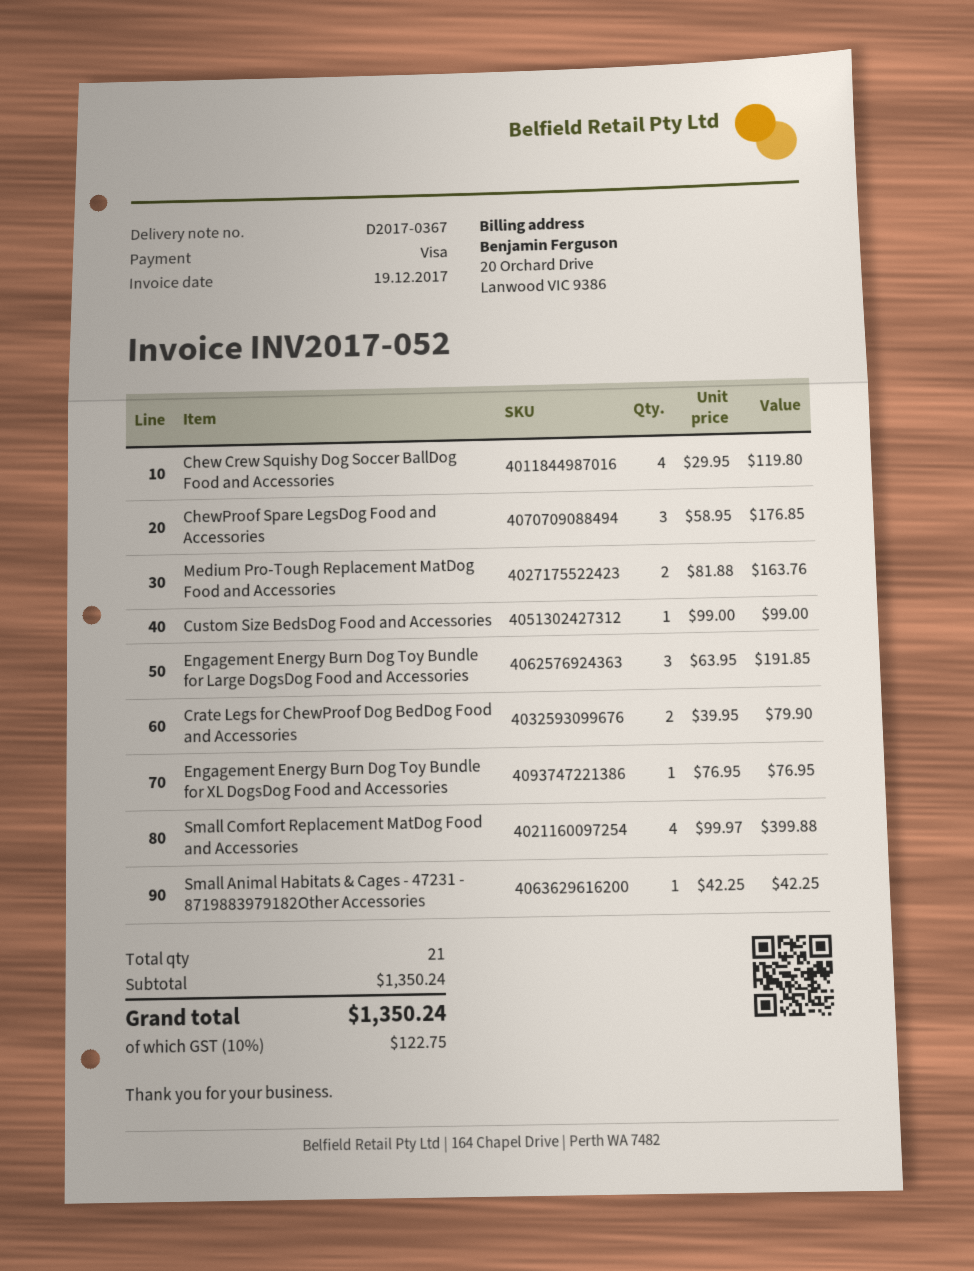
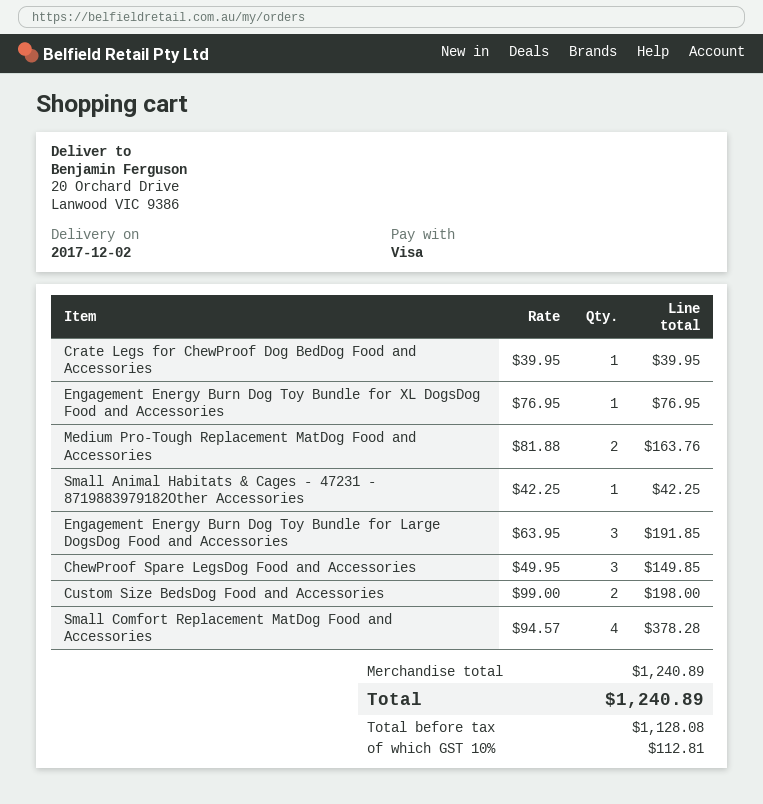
Chew Crew Squishy Dog Soccer BallDog Food and Accessories: 4 x 29.95 = 119.80 -> none
ChewProof Spare LegsDog Food and Accessories: 3 x 58.95 = 176.85 -> 3 x 49.95 = 149.85
Custom Size BedsDog Food and Accessories: 1 x 99.00 = 99.00 -> 2 x 99.00 = 198.00
Crate Legs for ChewProof Dog BedDog Food and Accessories: 2 x 39.95 = 79.90 -> 1 x 39.95 = 39.95
Small Comfort Replacement MatDog Food and Accessories: 4 x 99.97 = 399.88 -> 4 x 94.57 = 378.28
subtotal: 1350.24 -> 1240.89
tax: 10% = 122.75 -> 10% = 112.81
total: 1350.24 -> 1240.89

